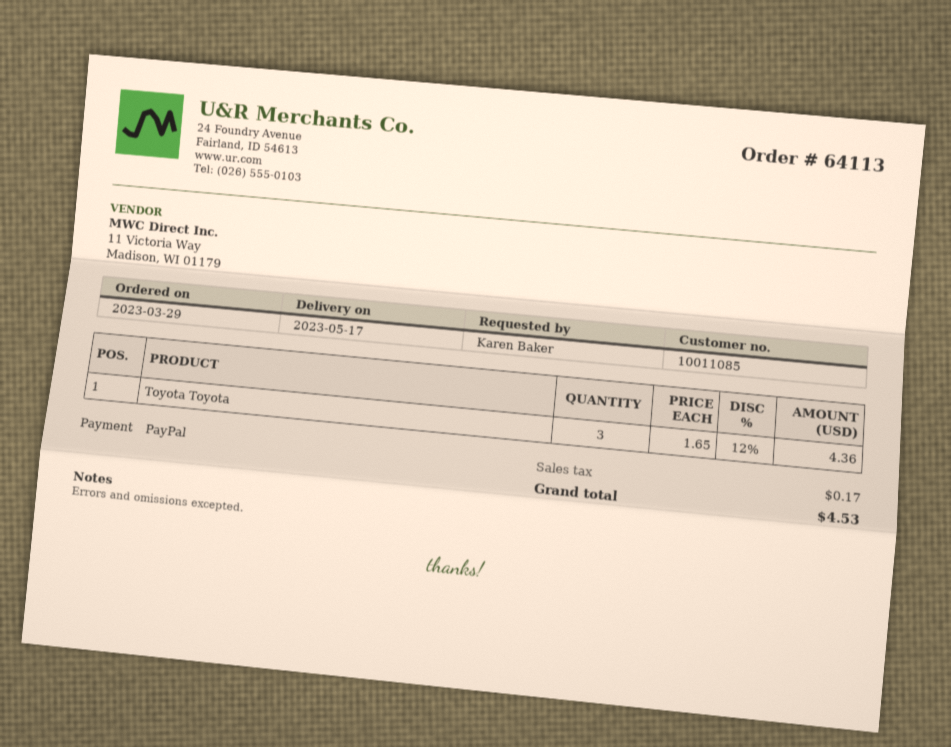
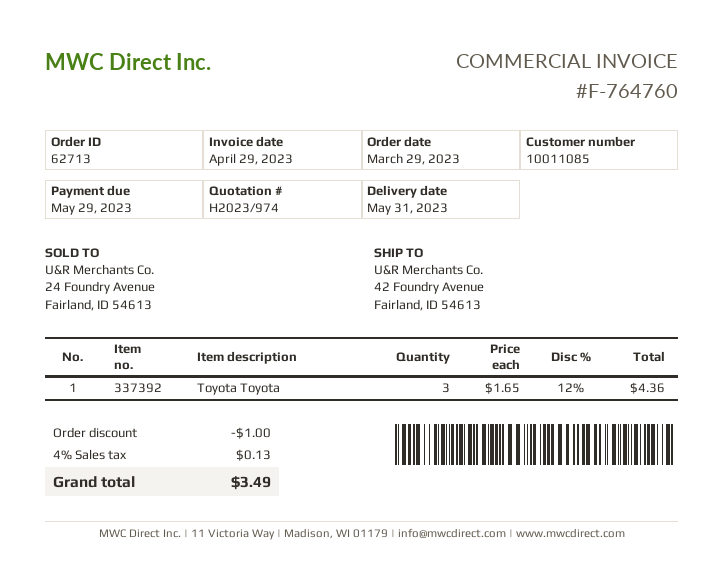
order number: 64113 -> 62713
delivery date: 2023-05-17 -> 2023-05-31
discount: none -> 1.00
tax: 0.17 -> 0.13
total: 4.53 -> 3.49

